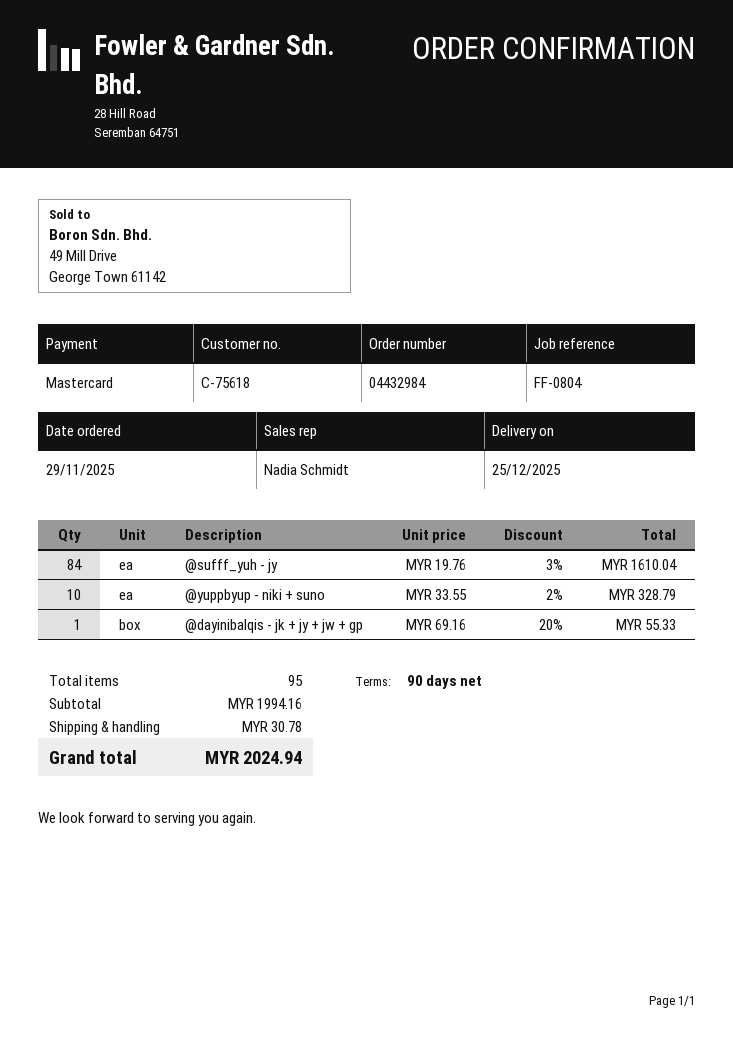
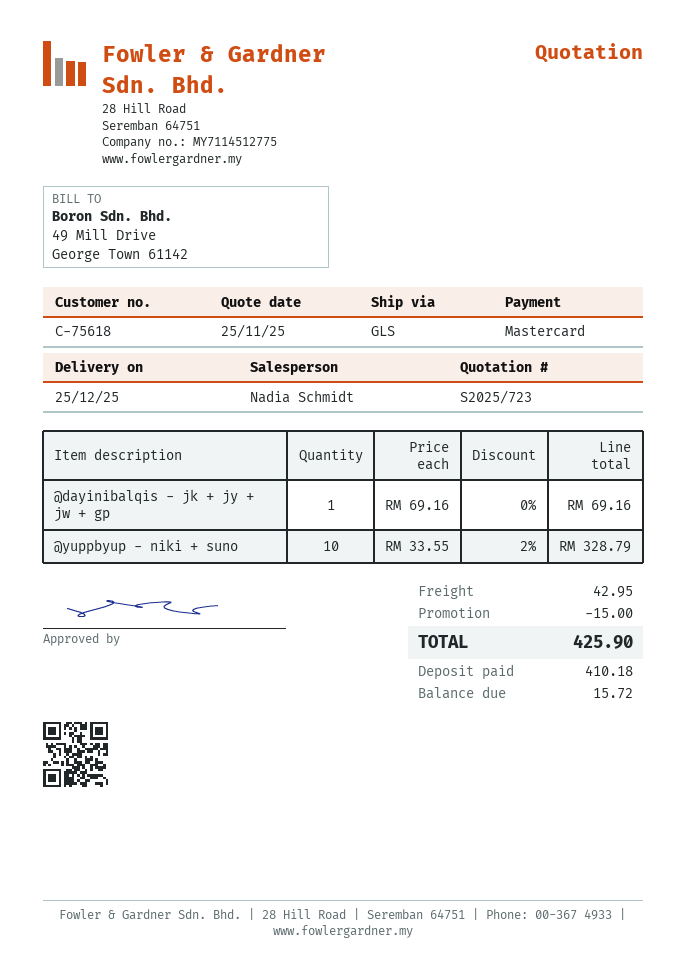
@sufff_yuh - jy: 84 x 19.76 - 3% = 1610.04 -> none
@dayinibalqis - jk + jy + jw + gp: 1 x 69.16 - 20% = 55.33 -> 1 x 69.16 = 69.16
discount: none -> 15.00
shipping: 30.78 -> 42.95
total: 2024.94 -> 425.90

